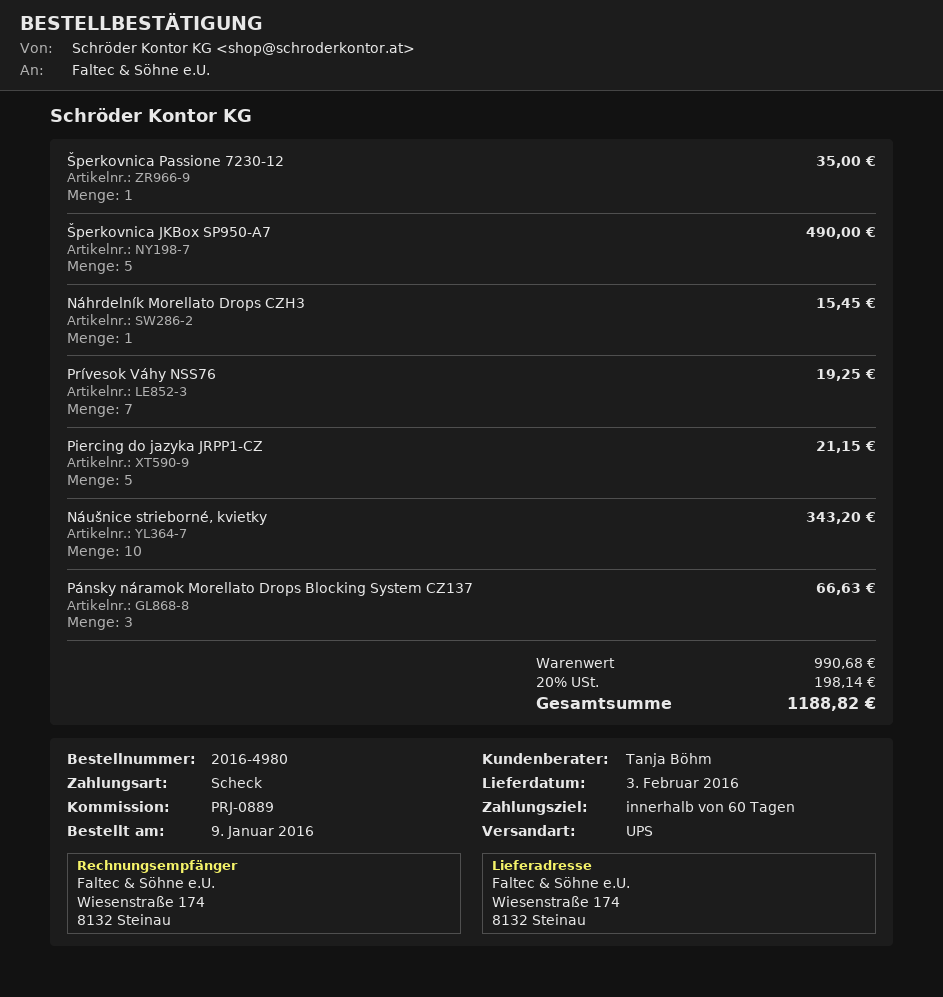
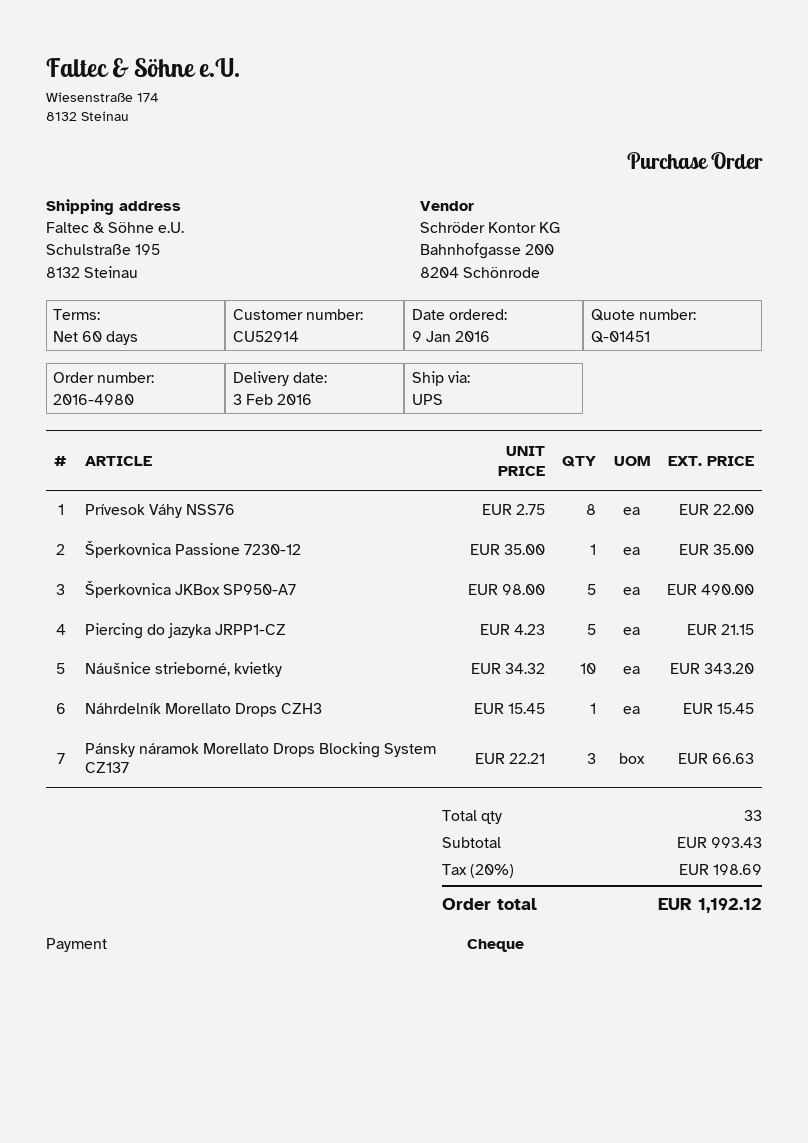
ship to: Wiesenstraße 174, 8132 Steinau -> Schulstraße 195, 8132 Steinau
Prívesok Váhy NSS76: 7 for 19.25 -> 8 for 22.00
subtotal: 990.68 -> 993.43
tax: 20% = 198.14 -> 20% = 198.69
total: 1188.82 -> 1192.12

